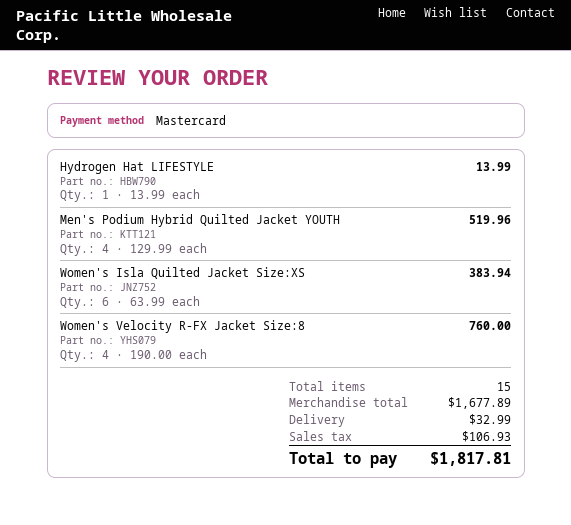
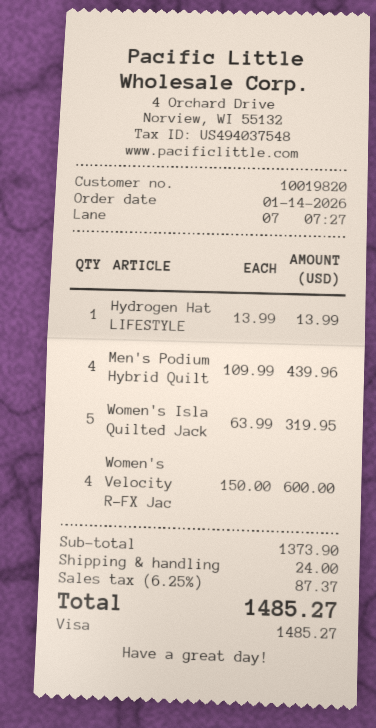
payment method: Mastercard -> Visa
Men's Podium Hybrid Quilted Jacket YOUTH: 4 x 129.99 = 519.96 -> 4 x 109.99 = 439.96
Women's Isla Quilted Jacket Size:XS: 6 x 63.99 = 383.94 -> 5 x 63.99 = 319.95
Women's Velocity R-FX Jacket Size:8: 4 x 190.00 = 760.00 -> 4 x 150.00 = 600.00
subtotal: 1677.89 -> 1373.90
shipping: 32.99 -> 24.00
tax: 106.93 -> 87.37
total: 1817.81 -> 1485.27

